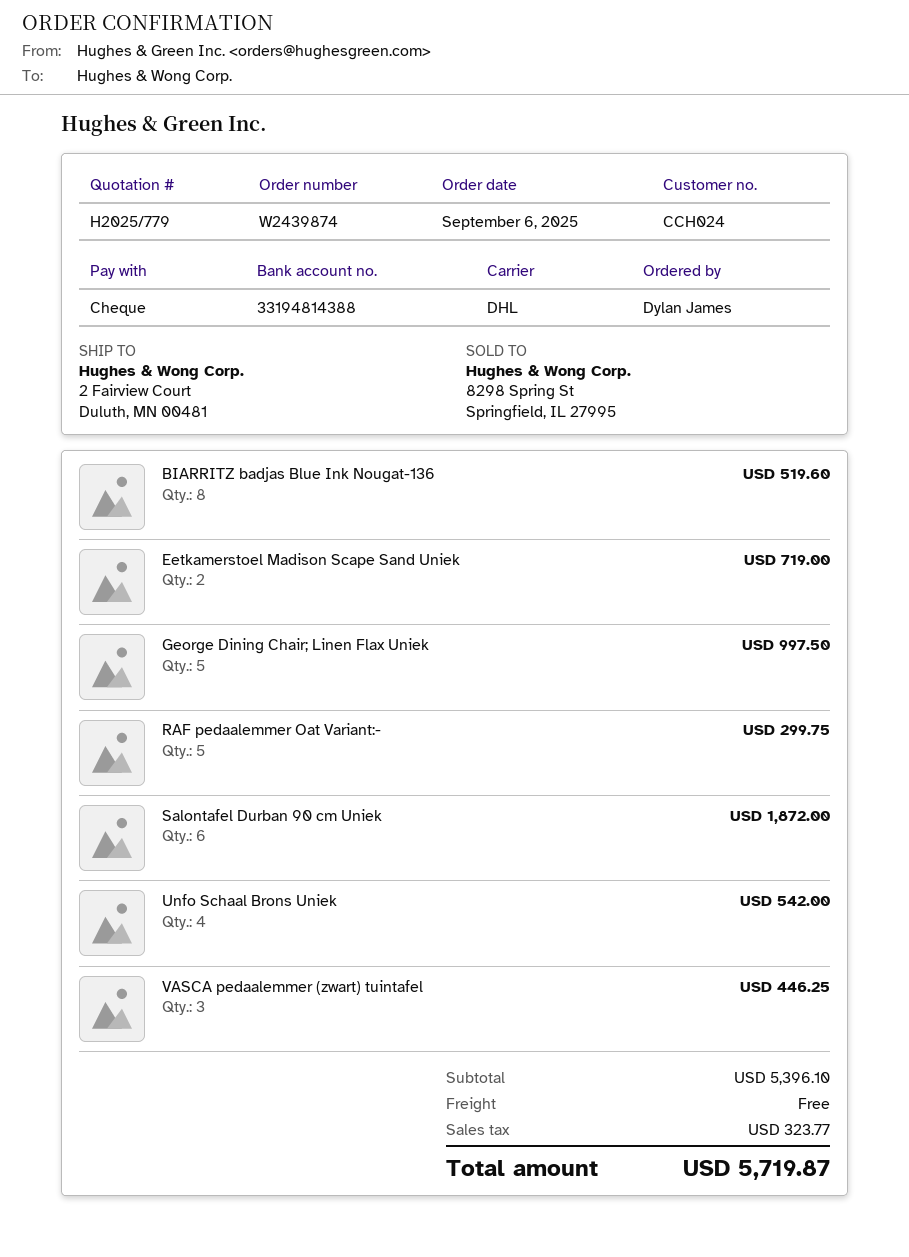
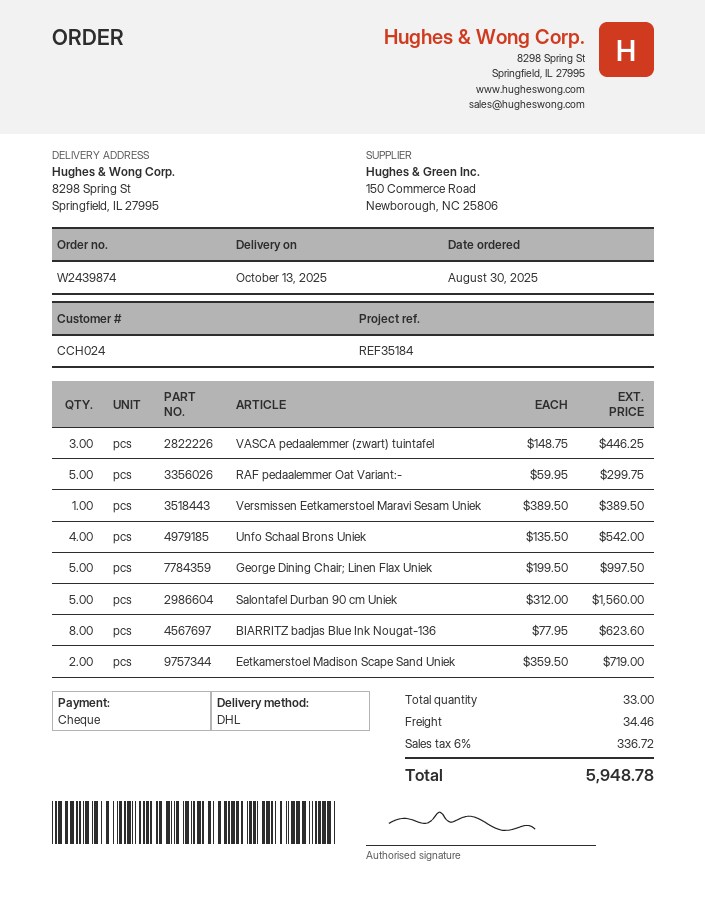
order date: 2025-09-06 -> 2025-08-30
ship to: 2 Fairview Court, Duluth, MN 00481 -> 8298 Spring St, Springfield, IL 27995
BIARRITZ badjas Blue Ink Nougat-136: 8 for 519.60 -> 8 for 623.60
Salontafel Durban 90 cm Uniek: 6 for 1872.00 -> 5 for 1560.00
Versmissen Eetkamerstoel Maravi Sesam Uniek: none -> 1 for 389.50
shipping: 0.00 -> 34.46
tax: 323.77 -> 336.72
total: 5719.87 -> 5948.78

